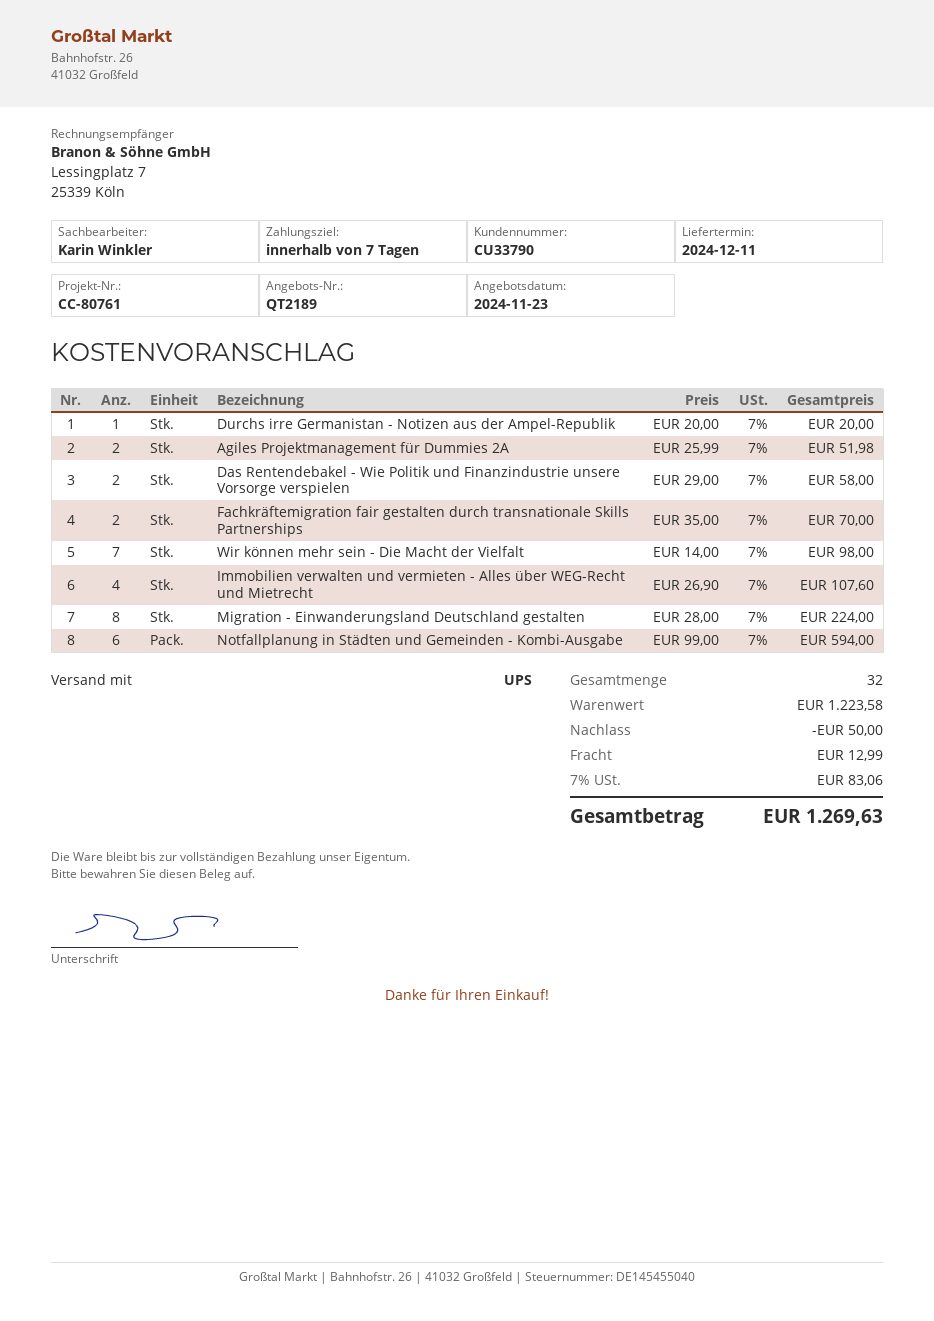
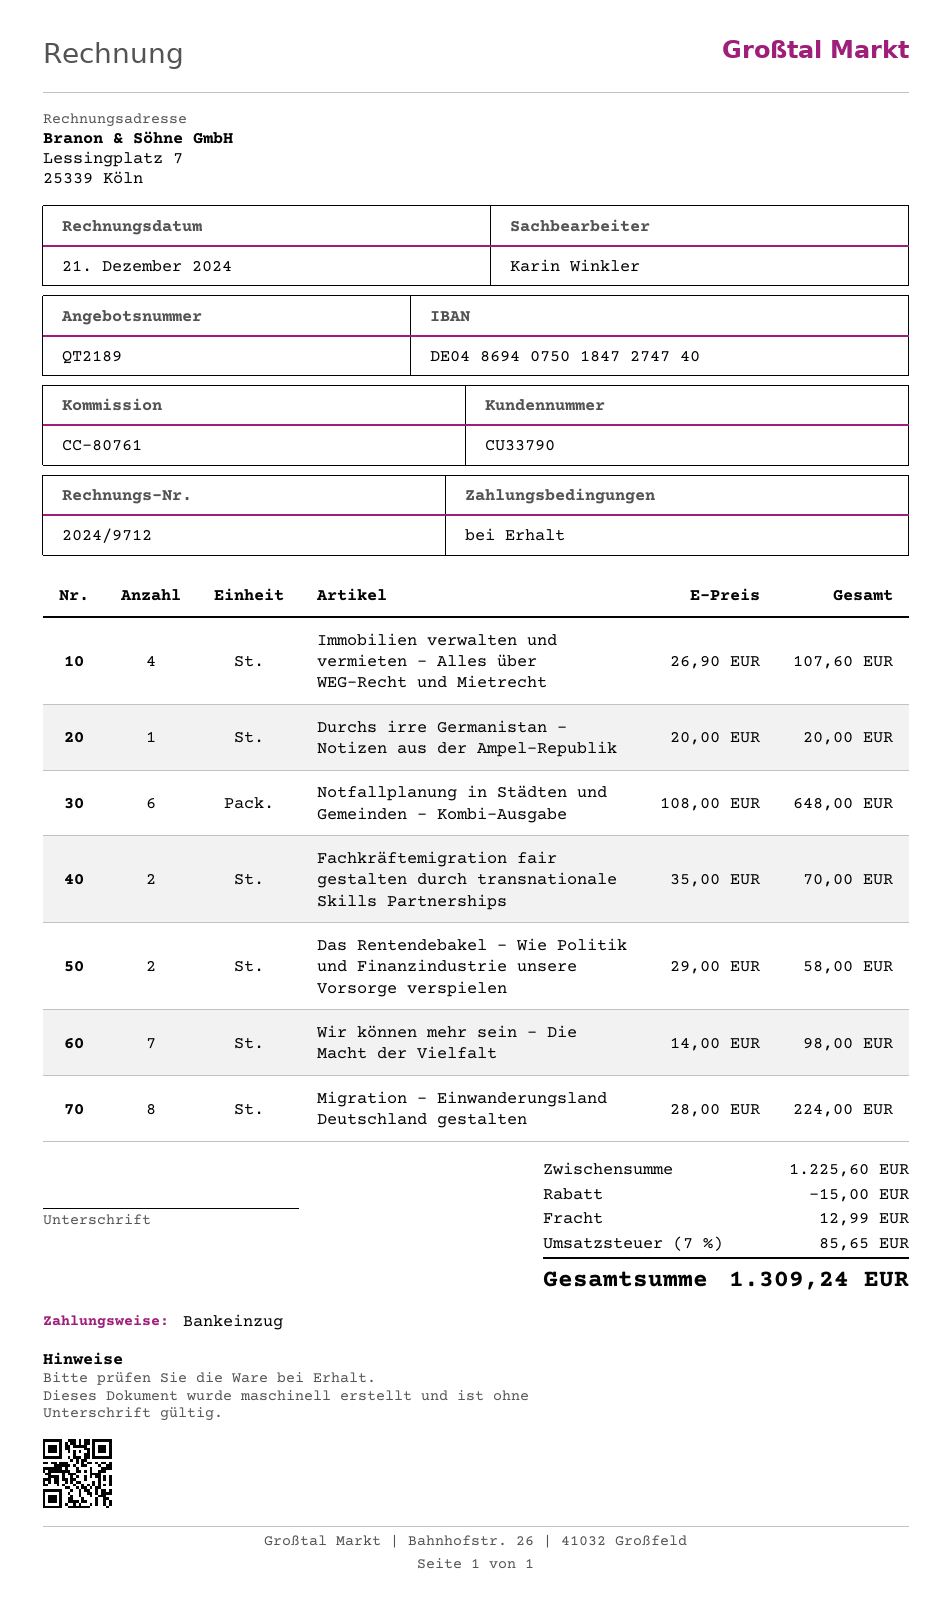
payment terms: 7 days -> on receipt
Agiles Projektmanagement für Dummies 2A: 2 x 25.99 = 51.98 -> none
Notfallplanung in Städten und Gemeinden - Kombi-Ausgabe: 6 x 99.00 = 594.00 -> 6 x 108.00 = 648.00
subtotal: 1223.58 -> 1225.60
discount: 50.00 -> 15.00
tax: 7% = 83.06 -> 7% = 85.65
total: 1269.63 -> 1309.24

